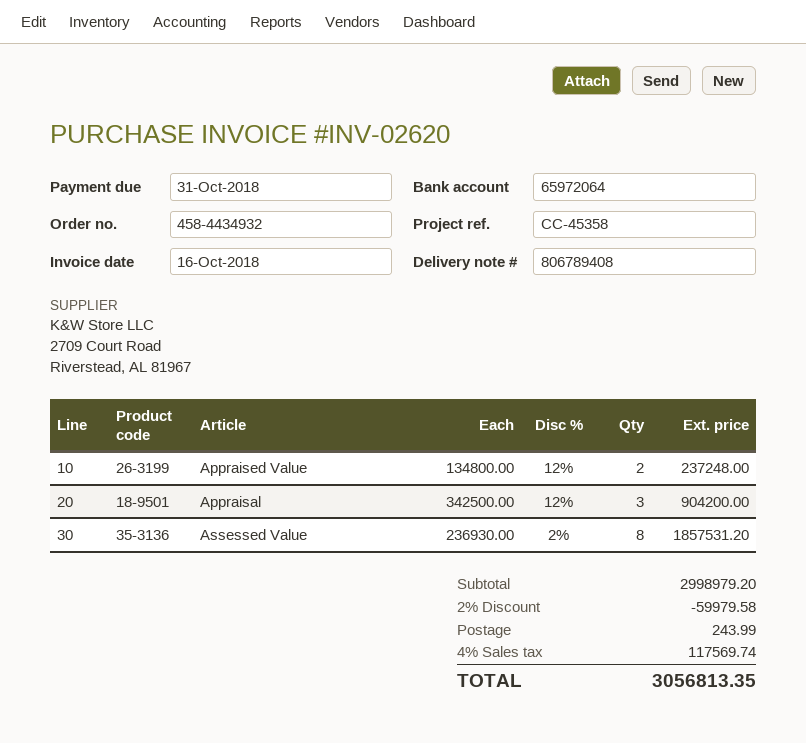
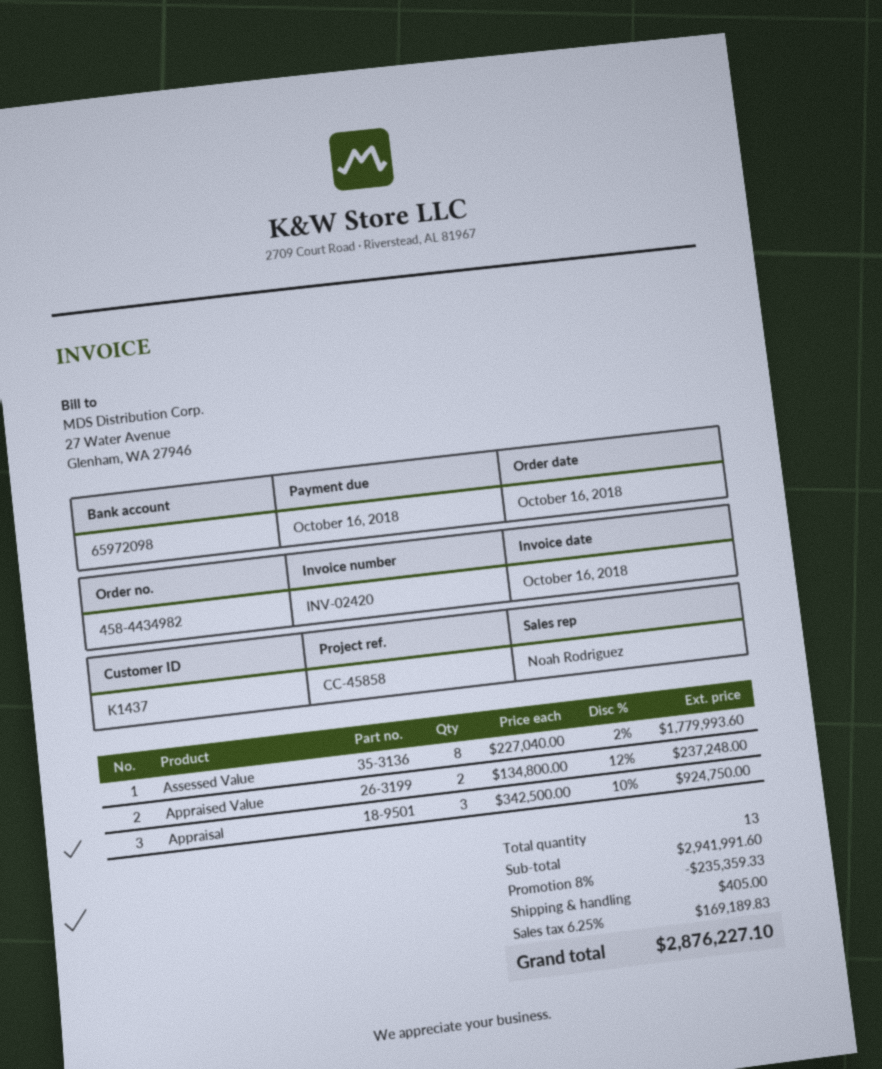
order number: 458-4434932 -> 458-4434982
invoice number: INV-02620 -> INV-02420
due date: 2018-10-31 -> 2018-10-16
reference: CC-45358 -> CC-45858
bank account: 65972064 -> 65972098
Appraisal: 3 x 342500.00 - 12% = 904200.00 -> 3 x 342500.00 - 10% = 924750.00
Assessed Value: 8 x 236930.00 - 2% = 1857531.20 -> 8 x 227040.00 - 2% = 1779993.60
subtotal: 2998979.20 -> 2941991.60
discount: 2% = 59979.58 -> 8% = 235359.33
shipping: 243.99 -> 405.00
tax: 4% = 117569.74 -> 6.25% = 169189.83
total: 3056813.35 -> 2876227.10

